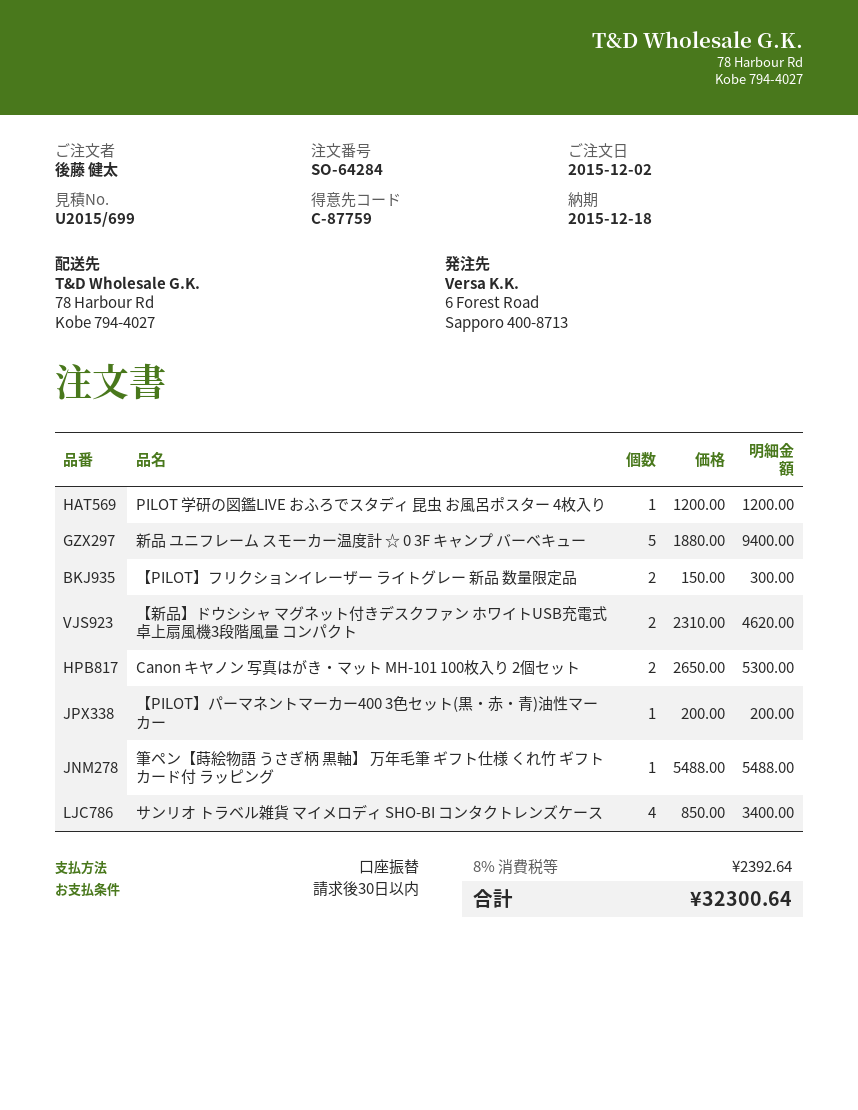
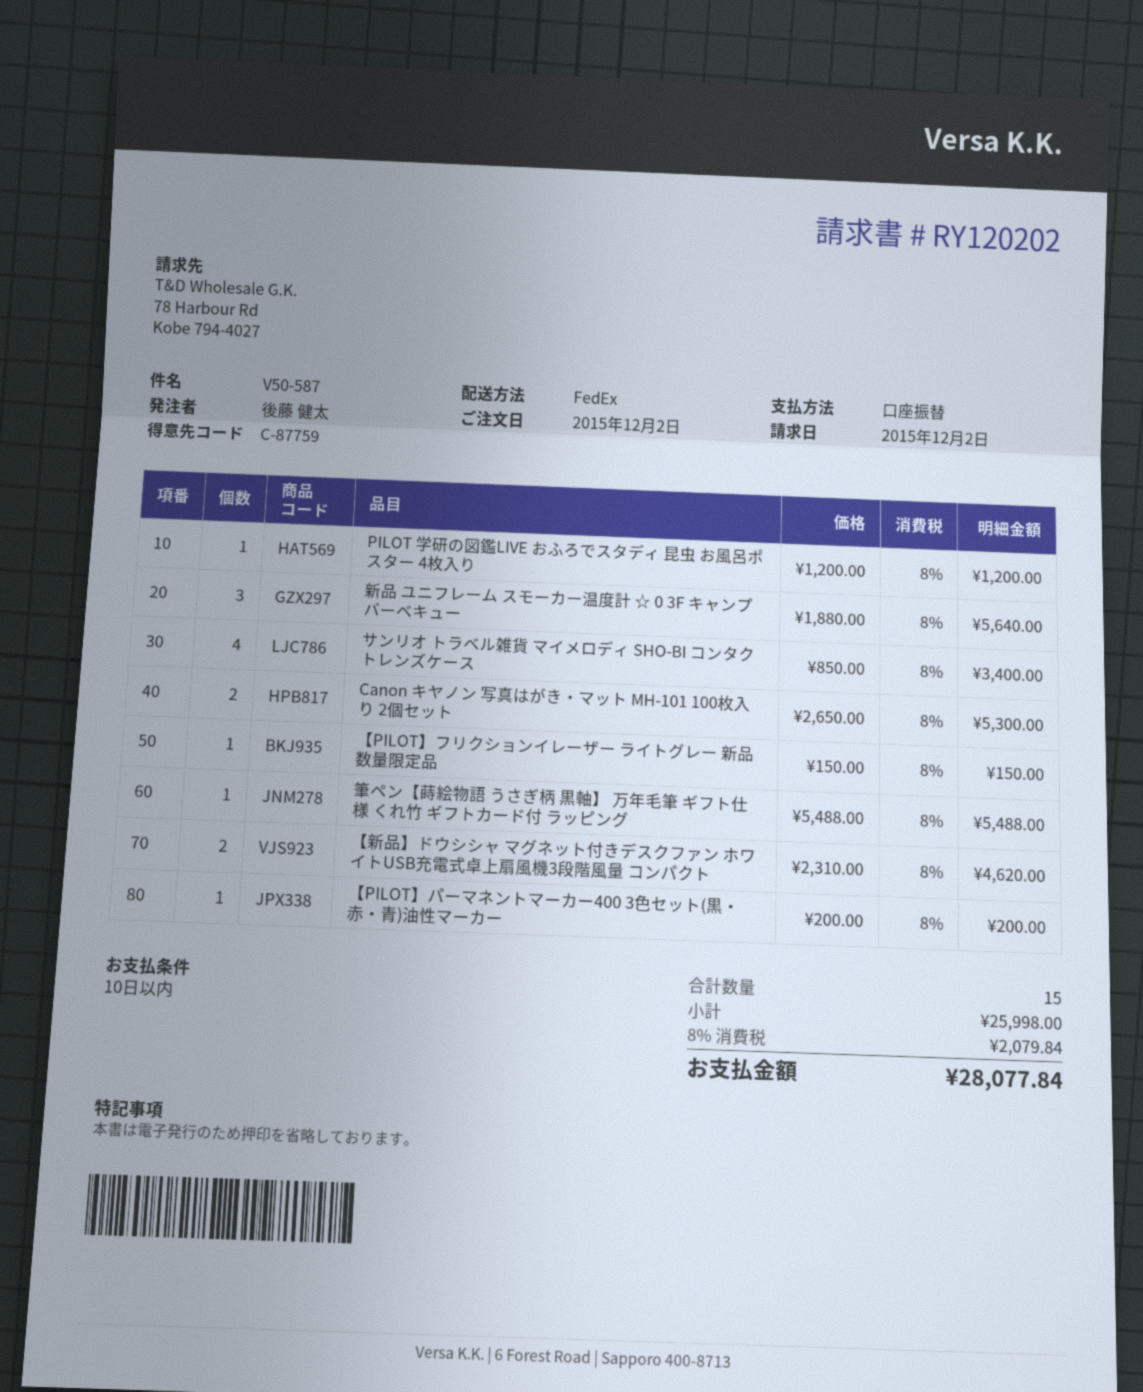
payment terms: 30 days -> 10 days
新品 ユニフレーム スモーカー温度計 ☆ 0 3F キャンプ バーベキュー: 5 x 1880.00 = 9400.00 -> 3 x 1880.00 = 5640.00
【PILOT】フリクションイレーザー ライトグレー 新品 数量限定品: 2 x 150.00 = 300.00 -> 1 x 150.00 = 150.00
tax: 8% = 2392.64 -> 8% = 2079.84
total: 32300.64 -> 28077.84

